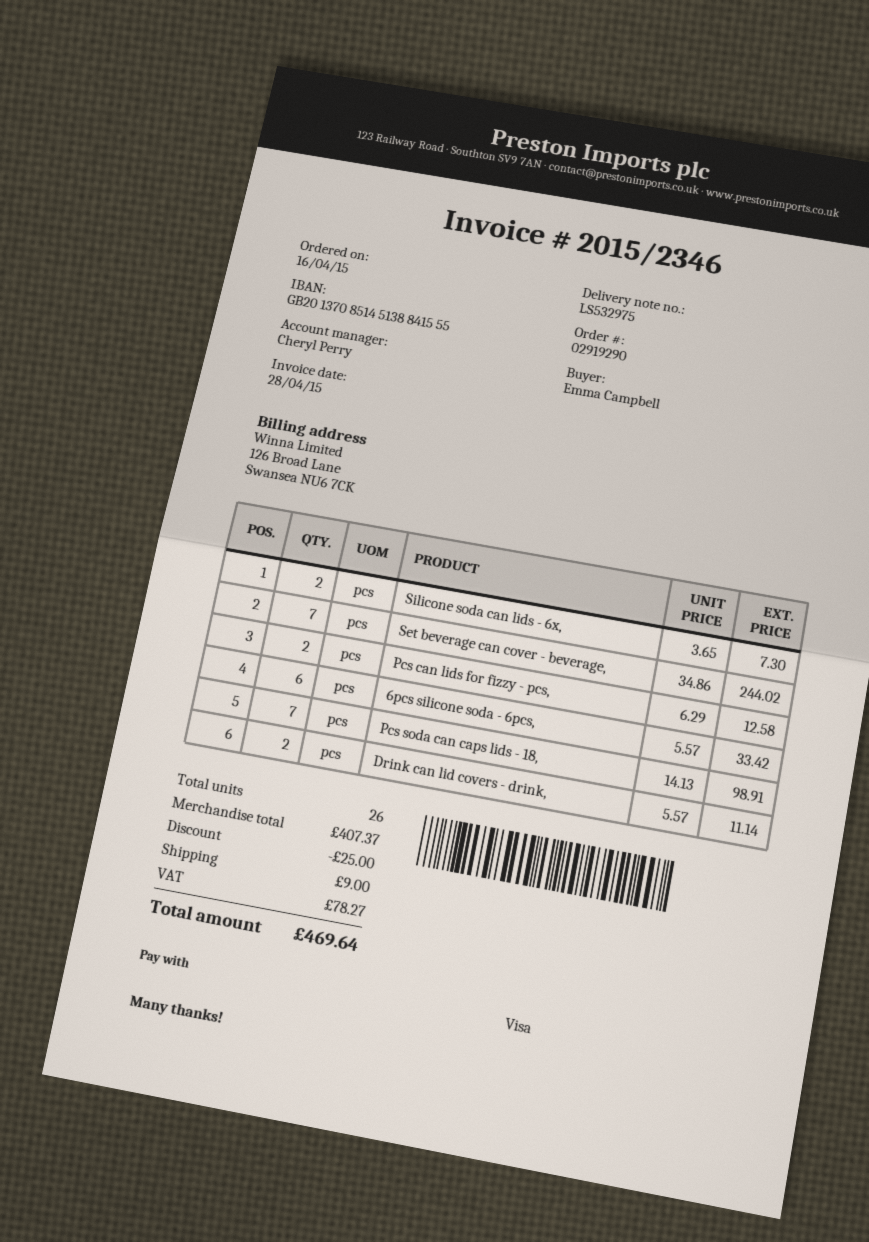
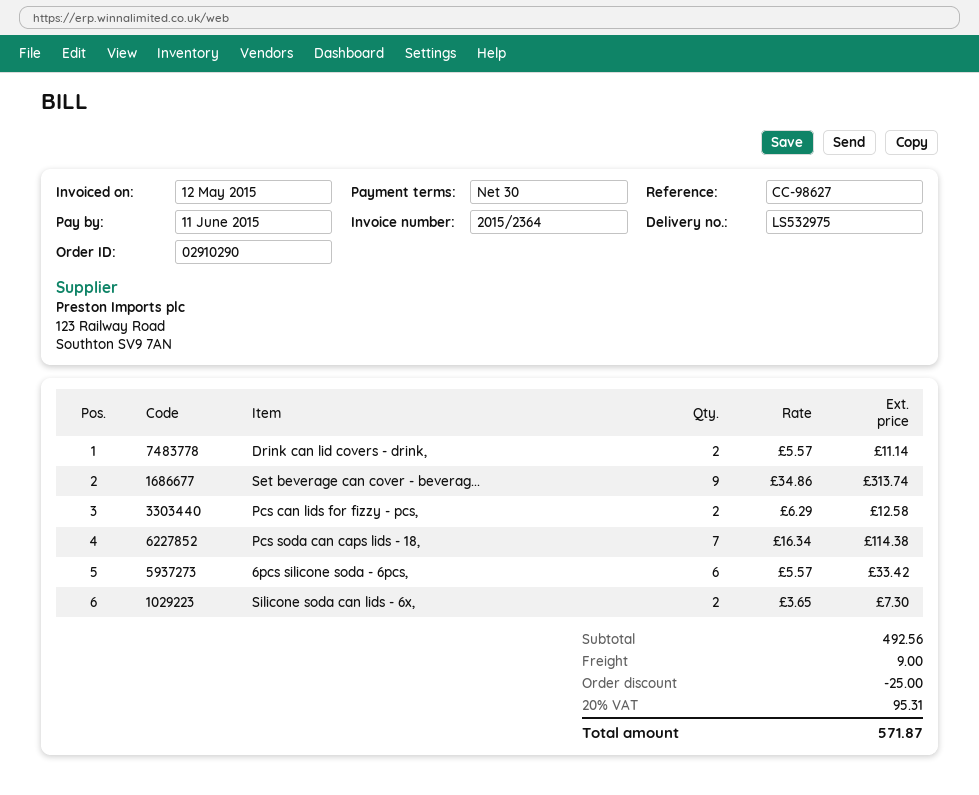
order number: 02919290 -> 02910290
invoice number: 2015/2346 -> 2015/2364
invoice date: 2015-04-28 -> 2015-05-12
Set beverage can cover - beverage,: 7 x 34.86 = 244.02 -> 9 x 34.86 = 313.74
Pcs soda can caps lids - 18,: 7 x 14.13 = 98.91 -> 7 x 16.34 = 114.38
subtotal: 407.37 -> 492.56
tax: 78.27 -> 95.31
total: 469.64 -> 571.87

